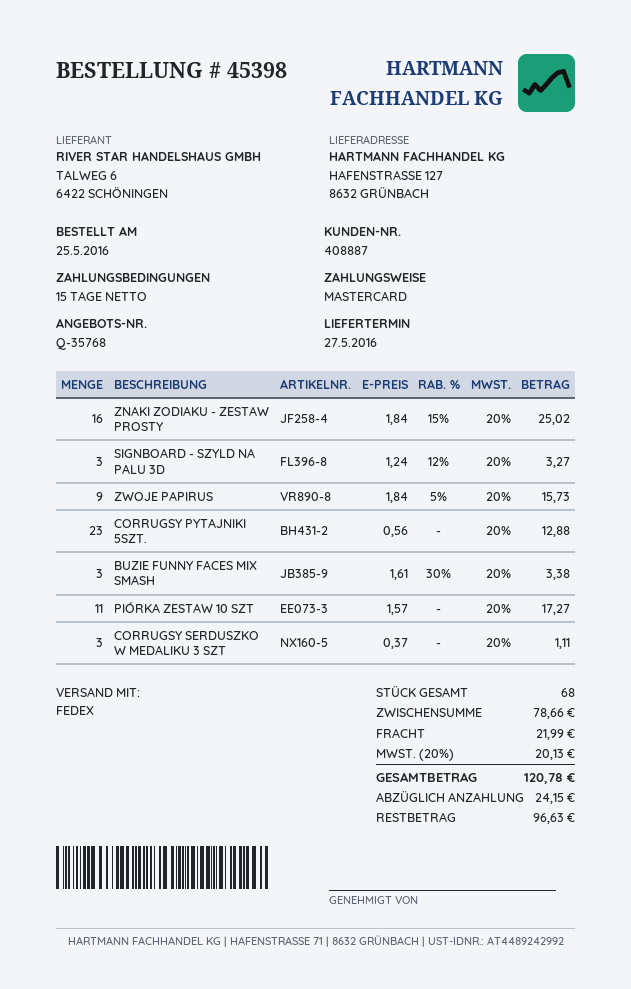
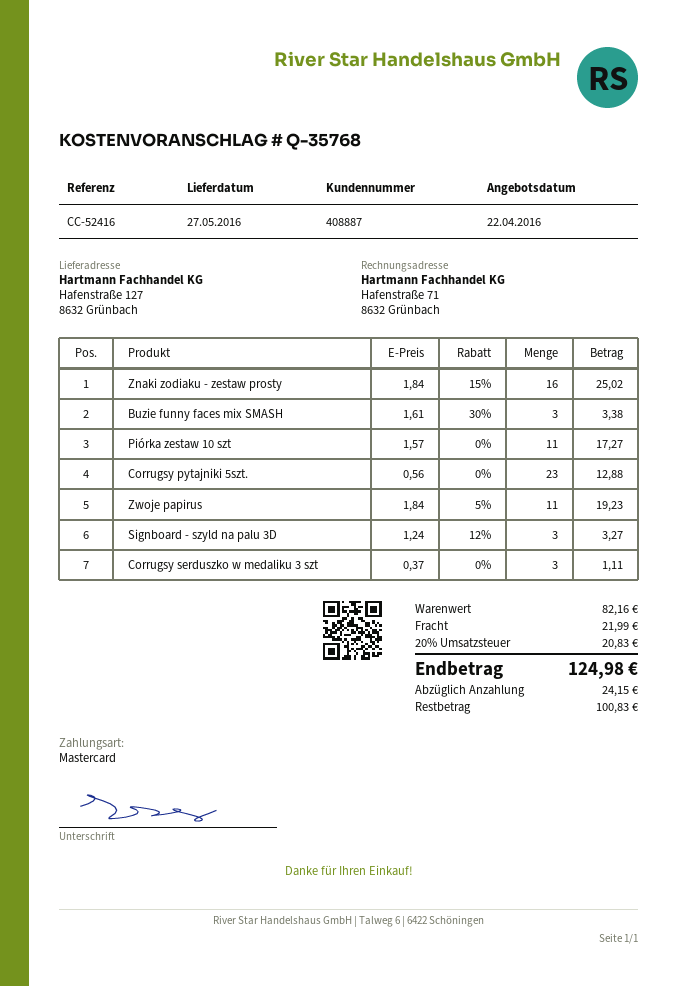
ZWOJE PAPIRUS: 9 x 1.84 - 5% = 15.73 -> 11 x 1.84 - 5% = 19.23
subtotal: 78.66 -> 82.16
tax: 20% = 20.13 -> 20% = 20.83
total: 120.78 -> 124.98
balance: 96.63 -> 100.83

